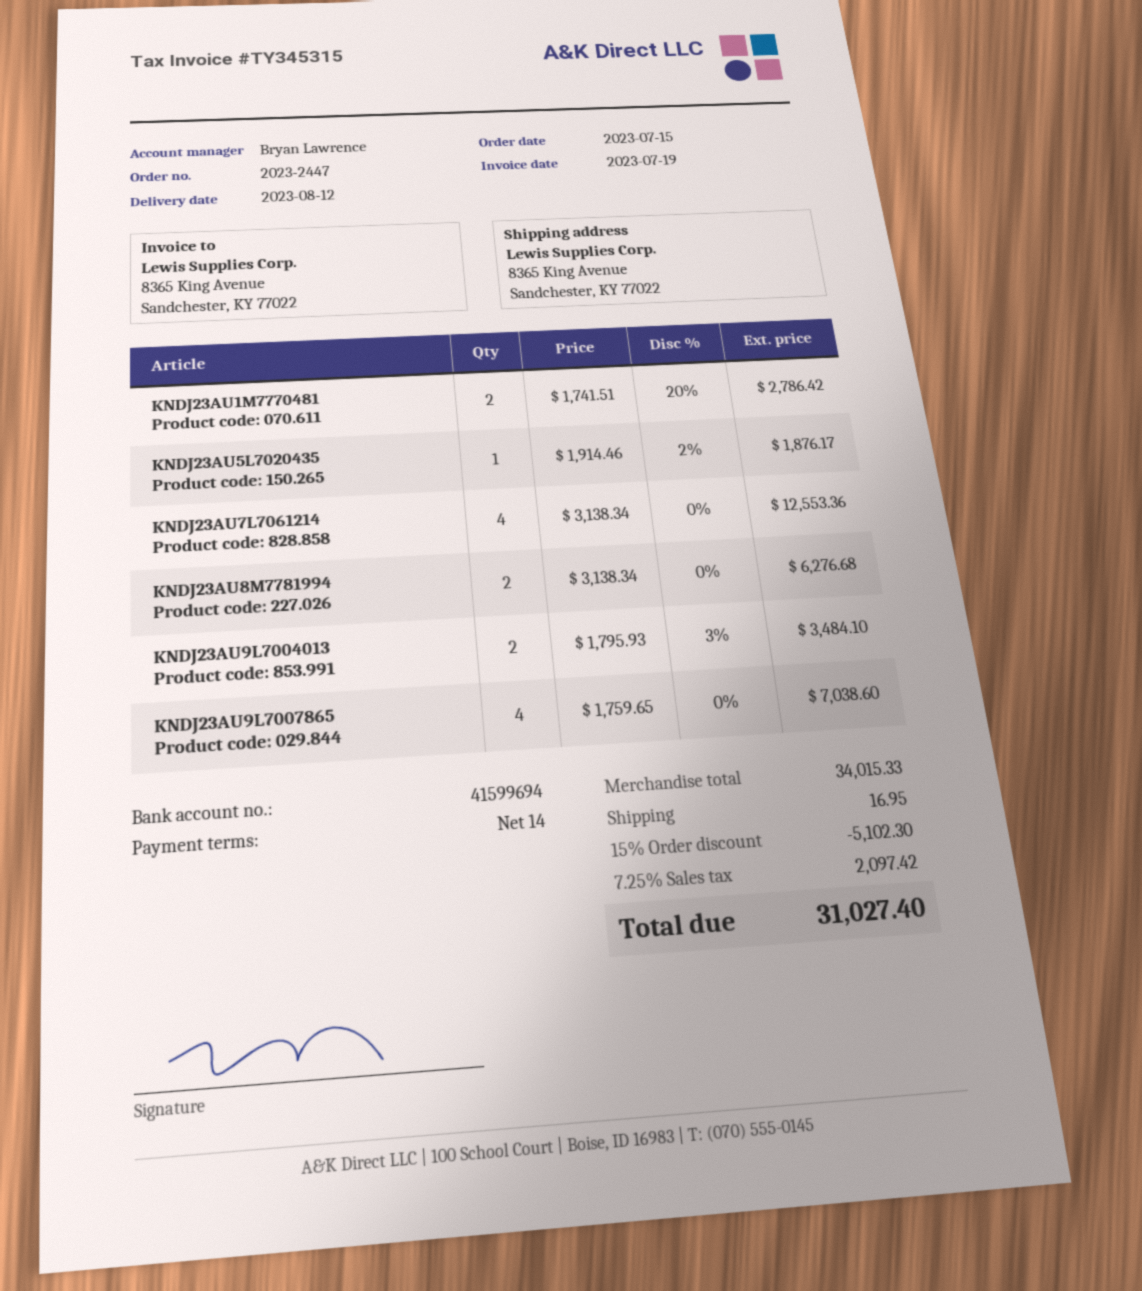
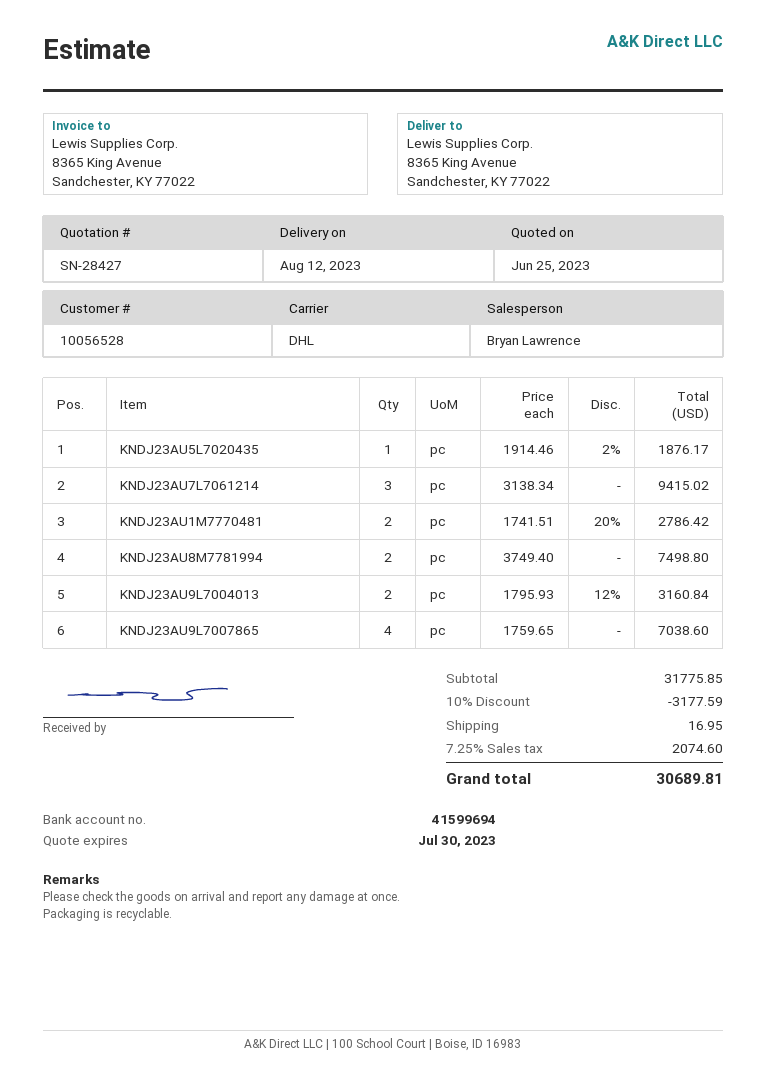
KNDJ23AU7L7061214: 4 x 3138.34 = 12553.36 -> 3 x 3138.34 = 9415.02
KNDJ23AU8M7781994: 2 x 3138.34 = 6276.68 -> 2 x 3749.40 = 7498.80
KNDJ23AU9L7004013: 2 x 1795.93 - 3% = 3484.10 -> 2 x 1795.93 - 12% = 3160.84
subtotal: 34015.33 -> 31775.85
discount: 15% = 5102.30 -> 10% = 3177.59
tax: 7.25% = 2097.42 -> 7.25% = 2074.60
total: 31027.40 -> 30689.81

